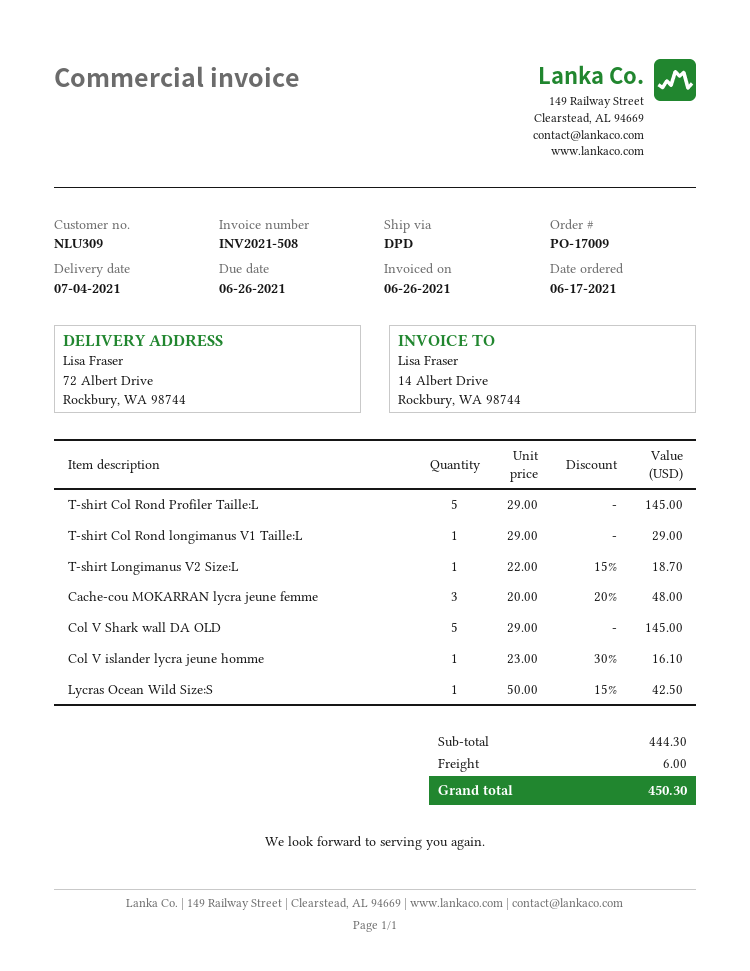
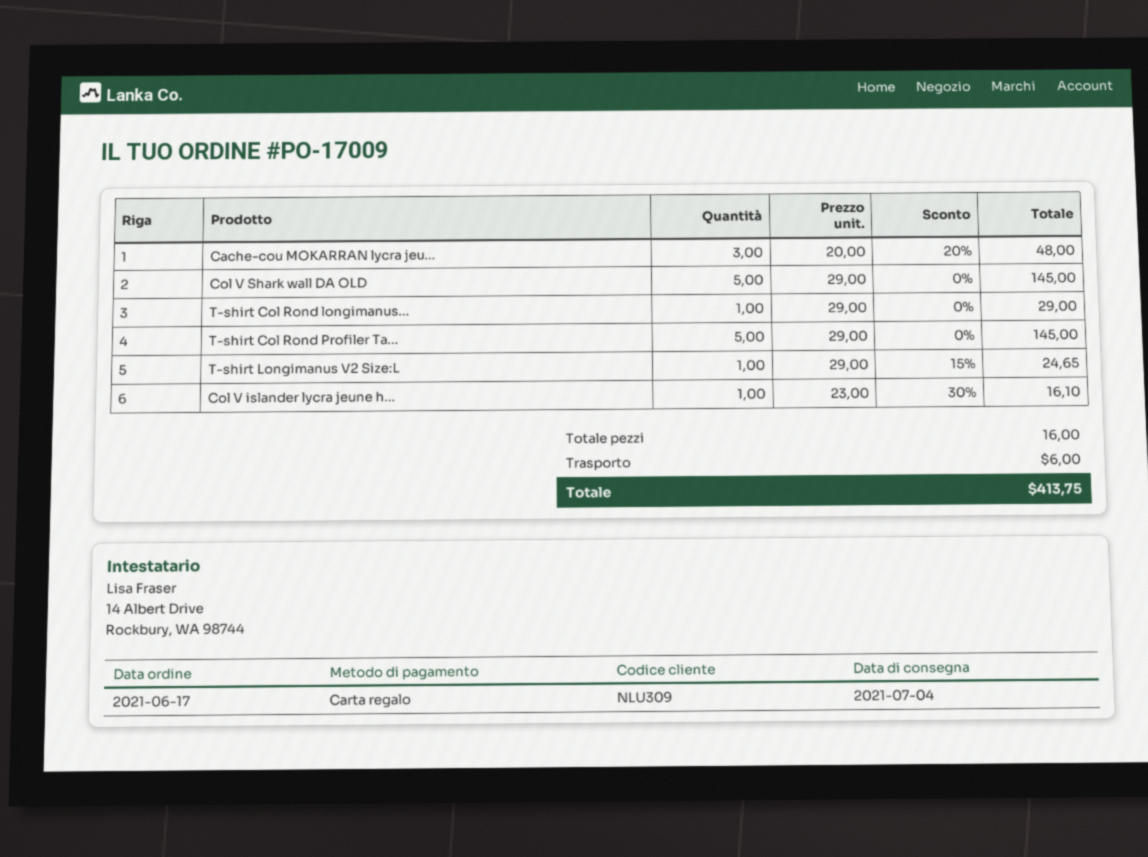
T-shirt Longimanus V2 Size:L: 1 x 22.00 - 15% = 18.70 -> 1 x 29.00 - 15% = 24.65
Lycras Ocean Wild Size:S: 1 x 50.00 - 15% = 42.50 -> none
total: 450.30 -> 413.75

